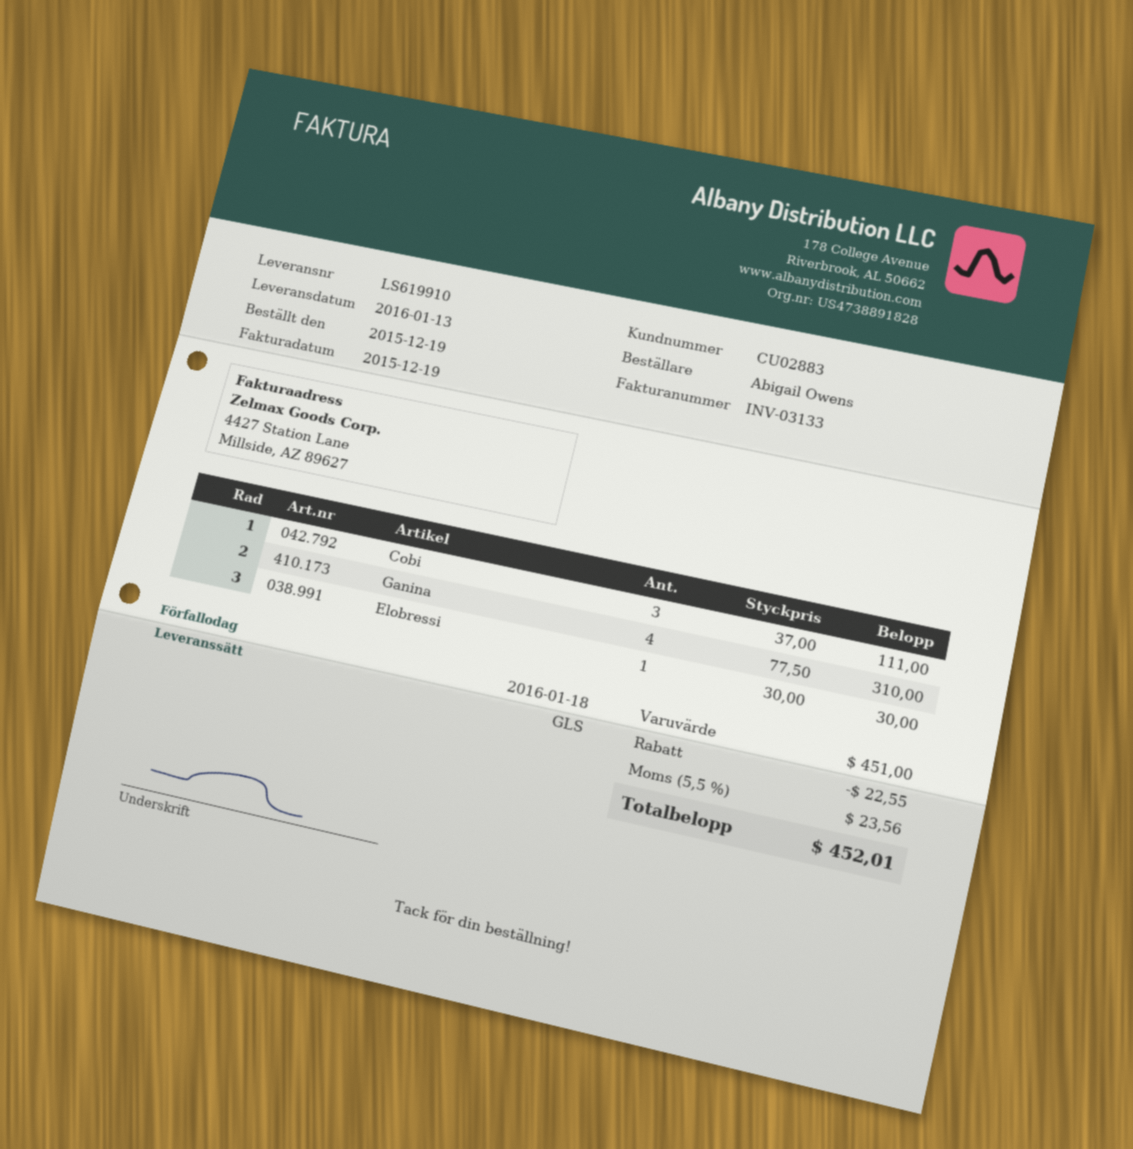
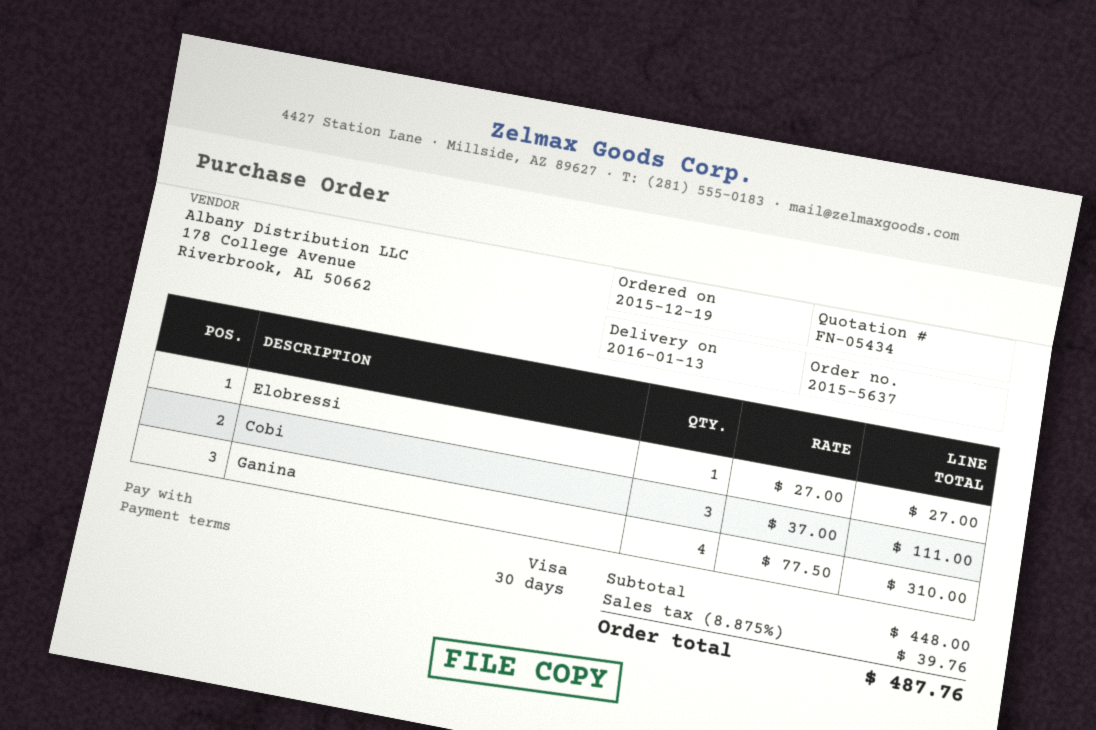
Elobressi: 1 x 30.00 = 30.00 -> 1 x 27.00 = 27.00
subtotal: 451.00 -> 448.00
discount: 22.55 -> none
tax: 5.5% = 23.56 -> 8.875% = 39.76
total: 452.01 -> 487.76

